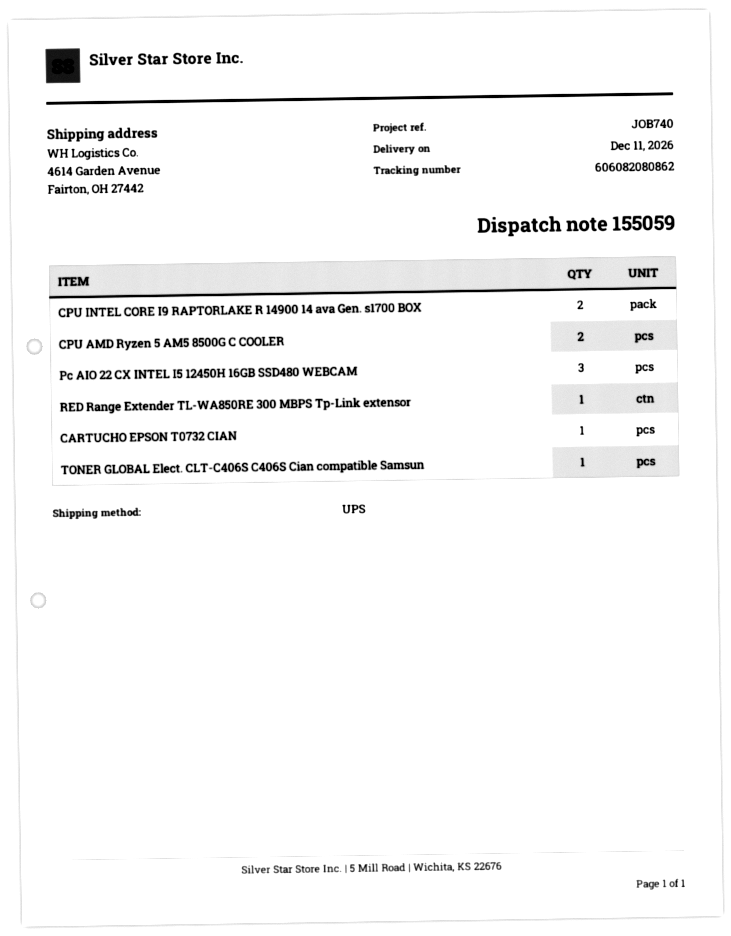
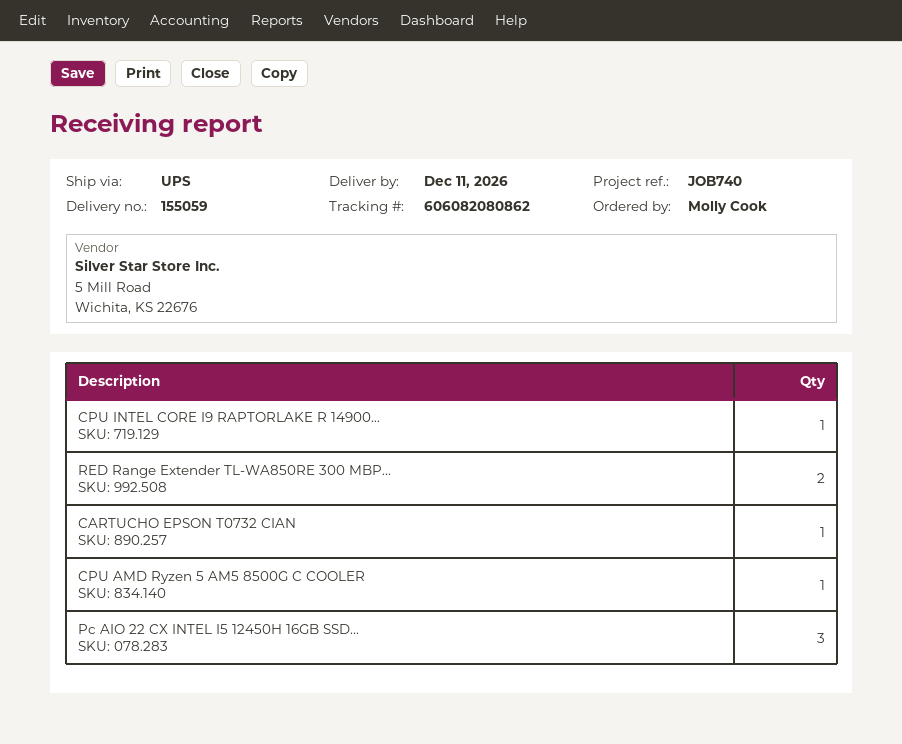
CPU INTEL CORE I9 RAPTORLAKE R 14900 14 ava Gen. s1700 BOX: 2 -> 1
CPU AMD Ryzen 5 AM5 8500G C COOLER: 2 -> 1
RED Range Extender TL-WA850RE 300 MBPS Tp-Link extensor: 1 -> 2
TONER GLOBAL Elect. CLT-C406S C406S Cian compatible Samsun: 1 -> none

